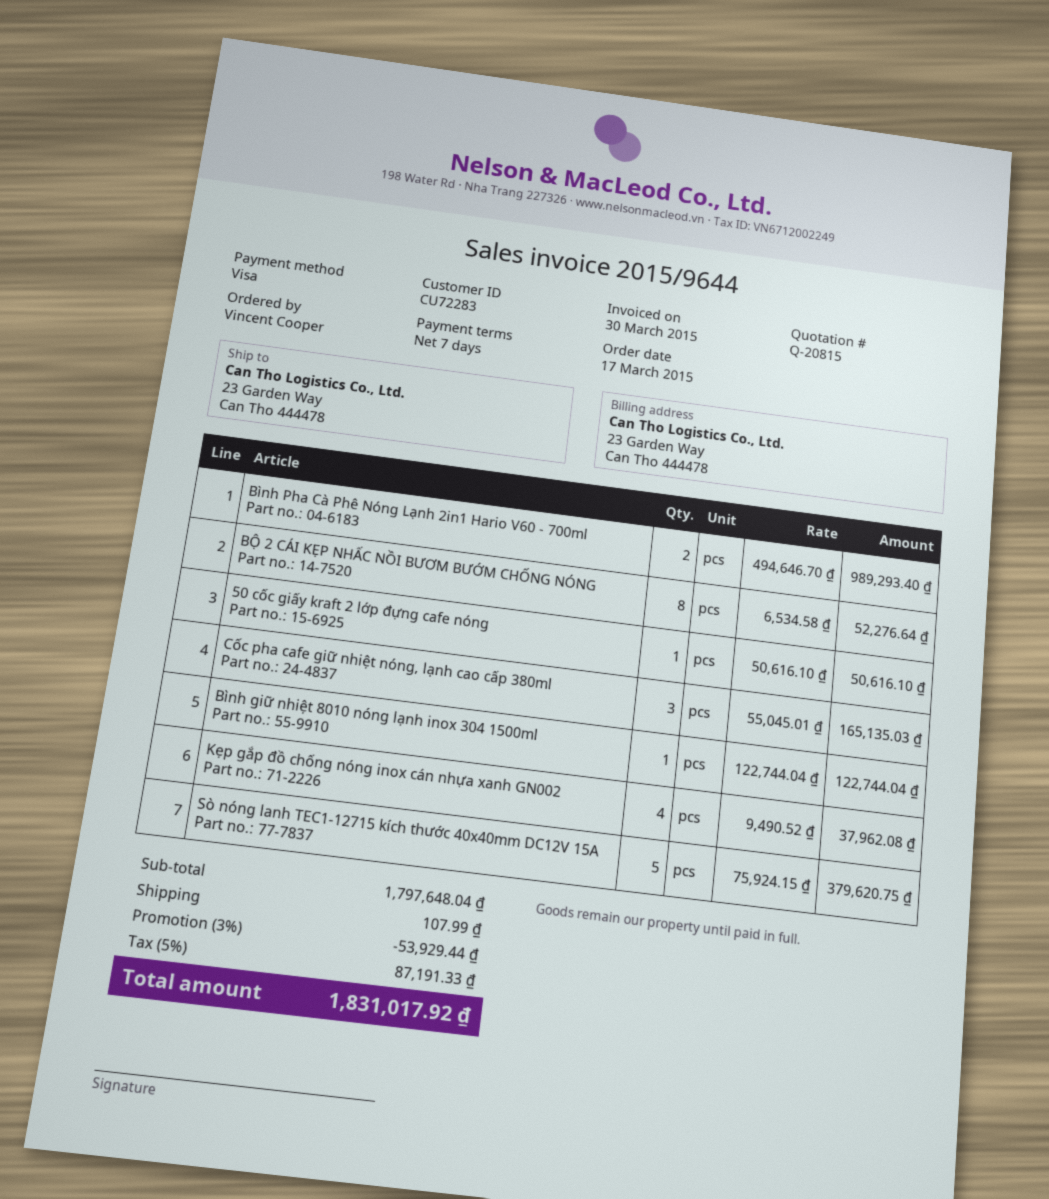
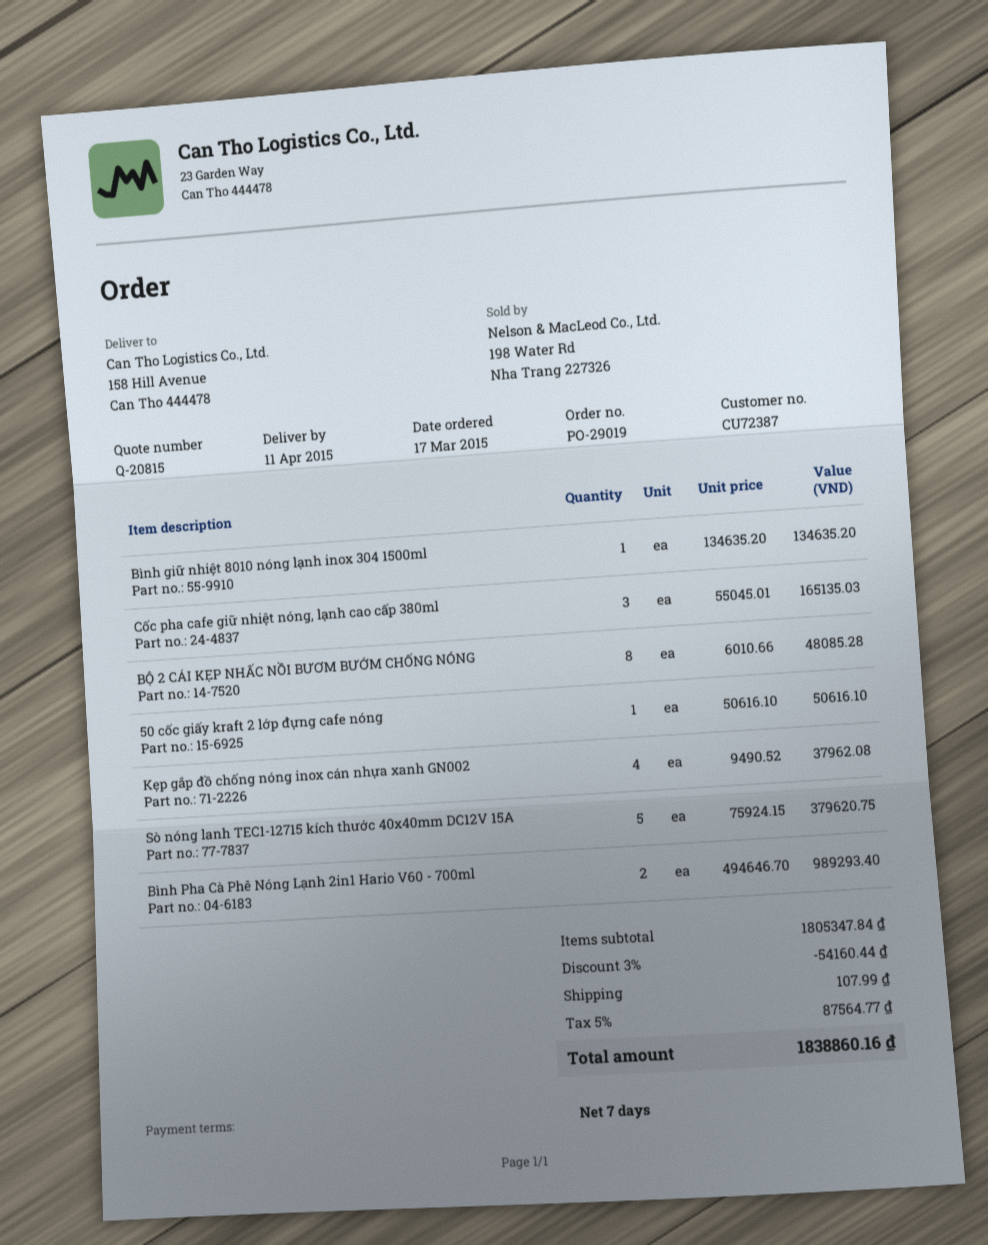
customer number: CU72283 -> CU72387
ship to: 23 Garden Way, Can Tho 444478 -> 158 Hill Avenue, Can Tho 444478
BỘ 2 CÁI KẸP NHẤC NỒI BƯƠM BƯỚM CHỐNG NÓNG: 8 x 6534.58 = 52276.64 -> 8 x 6010.66 = 48085.28
Bình giữ nhiệt 8010 nóng lạnh inox 304 1500ml: 1 x 122744.04 = 122744.04 -> 1 x 134635.20 = 134635.20
subtotal: 1797648.04 -> 1805347.84
discount: 3% = 53929.44 -> 3% = 54160.44
tax: 5% = 87191.33 -> 5% = 87564.77
total: 1831017.92 -> 1838860.16

